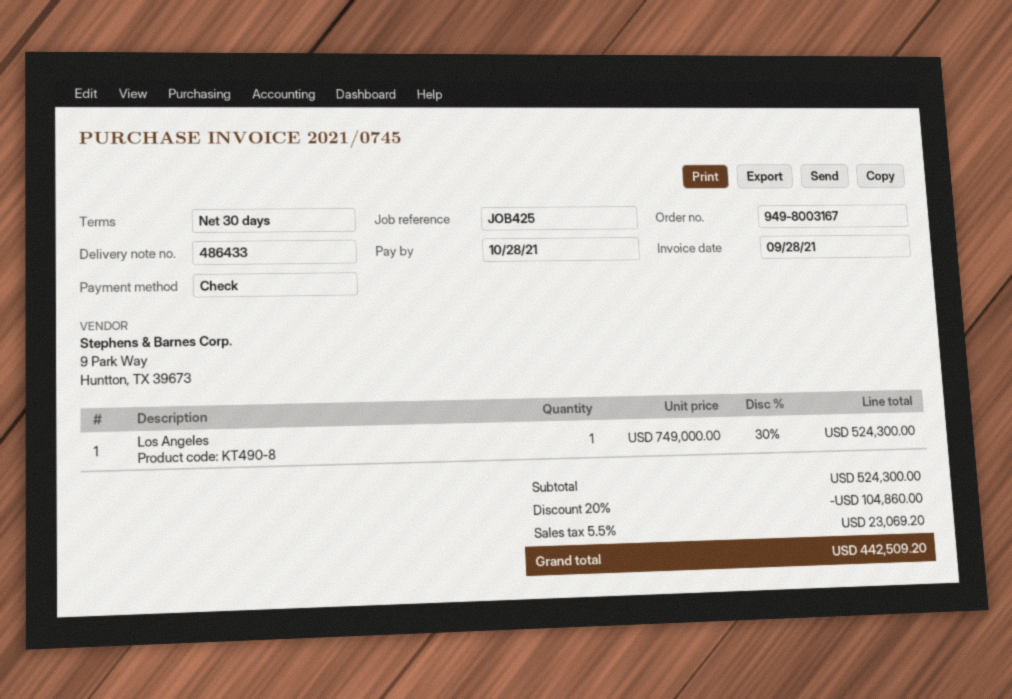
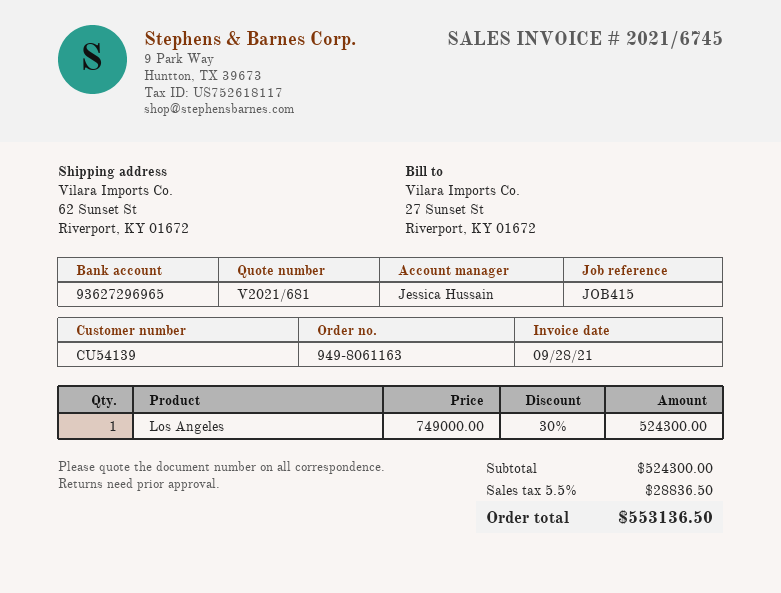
order number: 949-8003167 -> 949-8061163
invoice number: 2021/0745 -> 2021/6745
reference: JOB425 -> JOB415
discount: 20% = 104860.00 -> none
tax: 5.5% = 23069.20 -> 5.5% = 28836.50
total: 442509.20 -> 553136.50

